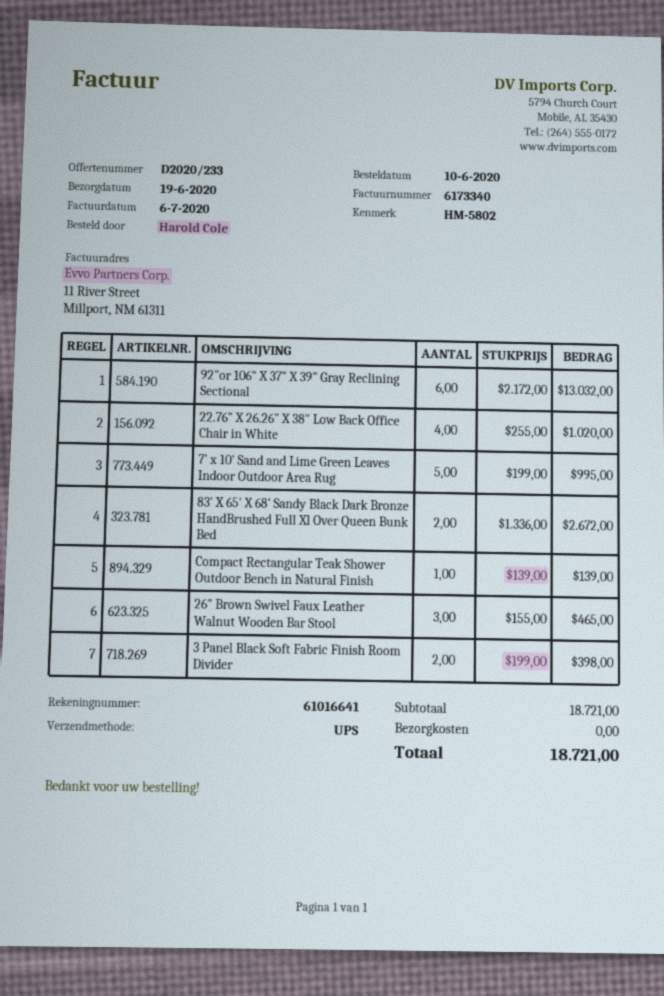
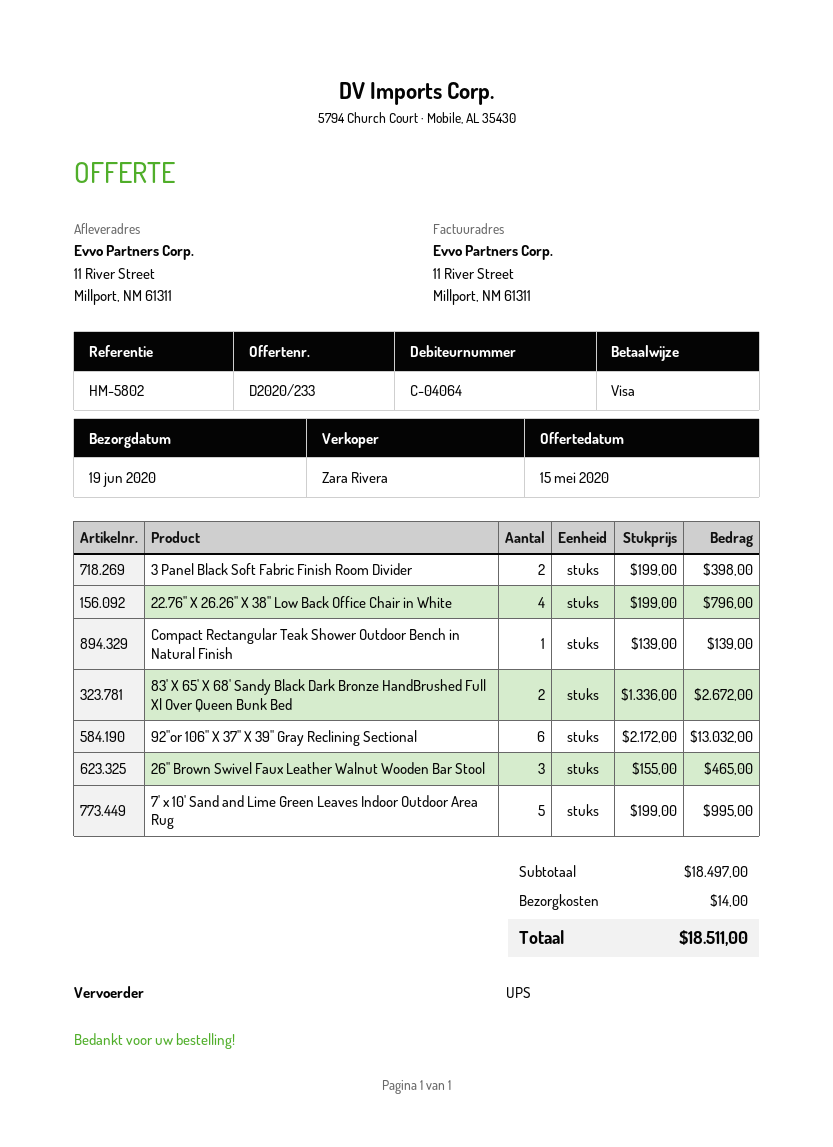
22.76" X 26.26" X 38" Low Back Office Chair in White: 4 x 255.00 = 1020.00 -> 4 x 199.00 = 796.00
subtotal: 18721.00 -> 18497.00
shipping: 0.00 -> 14.00
total: 18721.00 -> 18511.00

